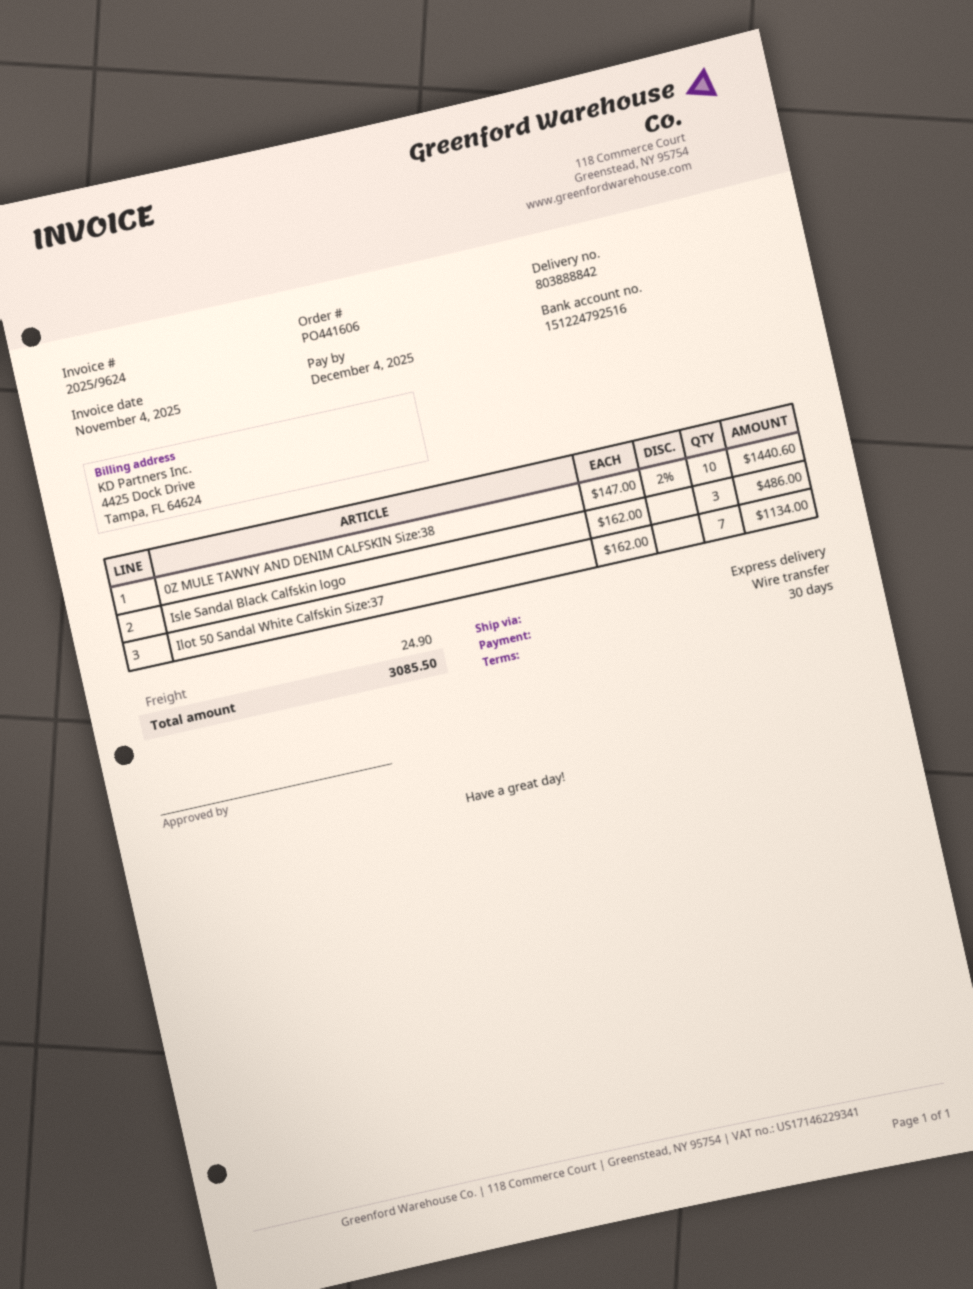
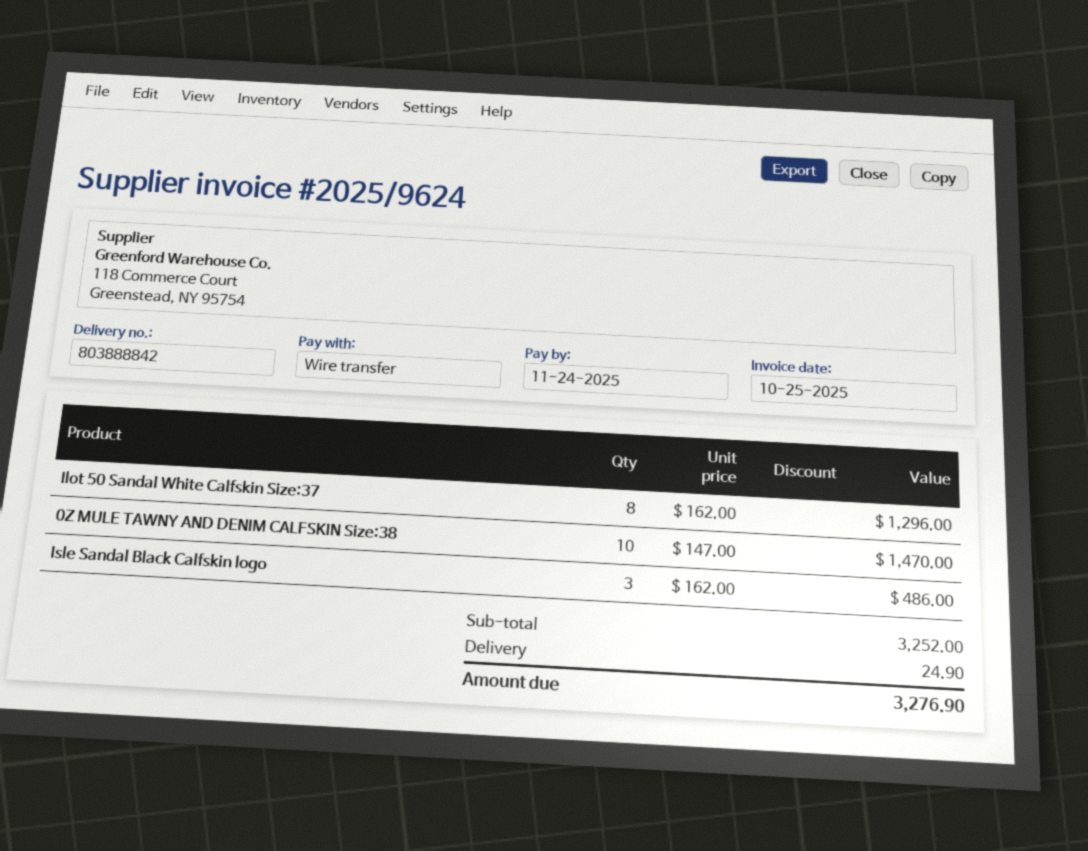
invoice date: 2025-11-04 -> 2025-10-25
due date: 2025-12-04 -> 2025-11-24
0Z MULE TAWNY AND DENIM CALFSKIN Size:38: 10 x 147.00 - 2% = 1440.60 -> 10 x 147.00 = 1470.00
Ilot 50 Sandal White Calfskin Size:37: 7 x 162.00 = 1134.00 -> 8 x 162.00 = 1296.00
total: 3085.50 -> 3276.90

